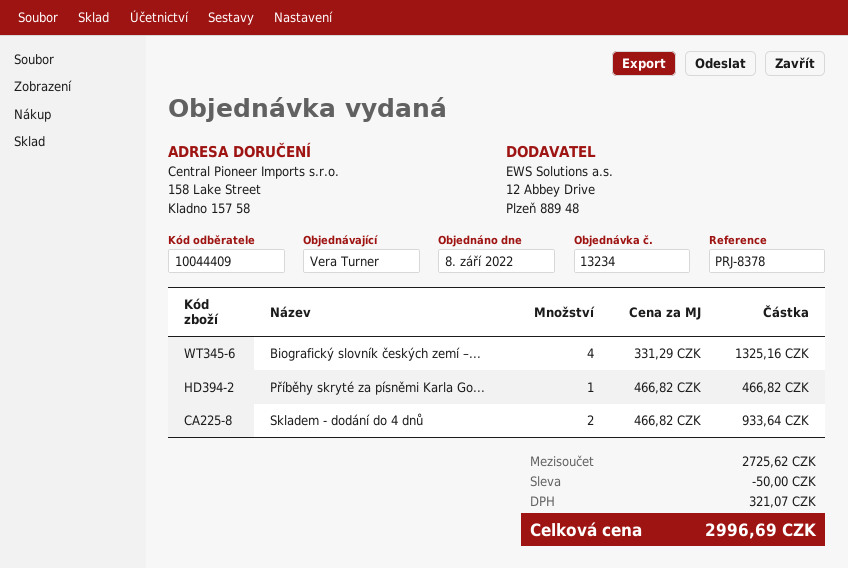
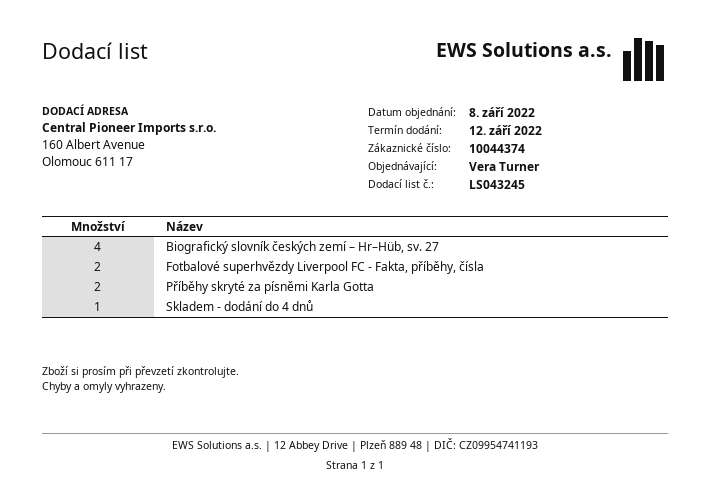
customer number: 10044409 -> 10044374
ship to: 158 Lake Street, Kladno 157 58 -> 160 Albert Avenue, Olomouc 611 17
Příběhy skryté za písněmi Karla Go...: 1 -> 2
Skladem - dodání do 4 dnů: 2 -> 1
Fotbalové superhvězdy Liverpool FC - Fakta, příběhy, čísla: none -> 2

